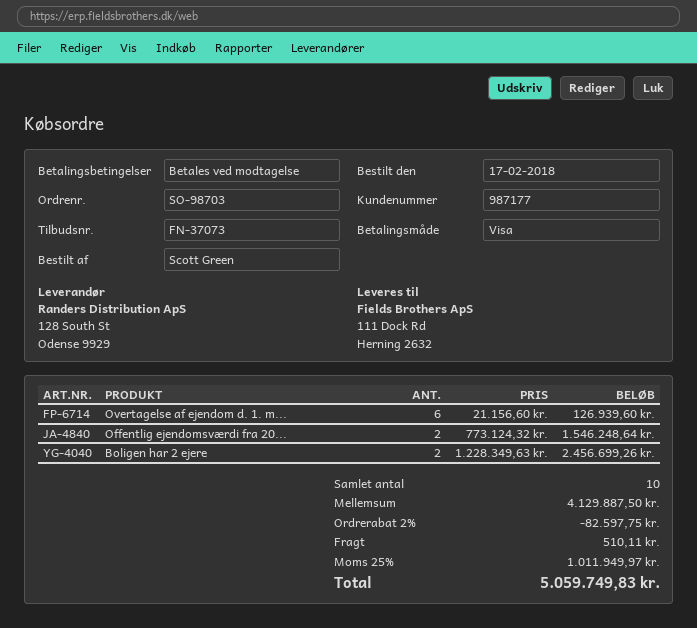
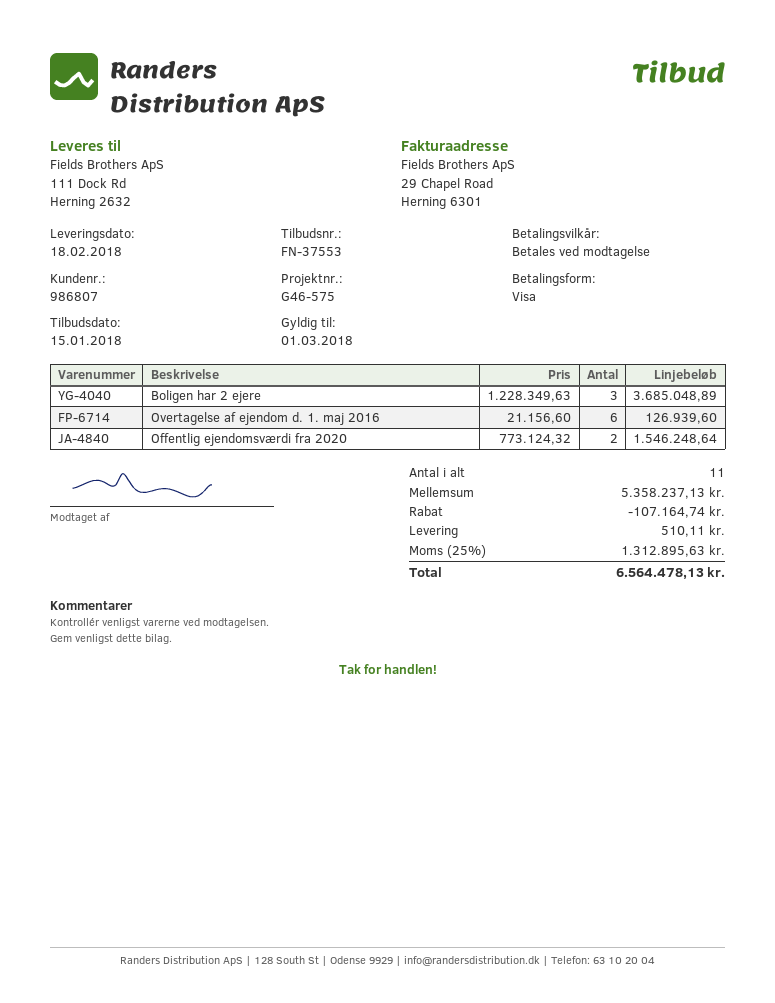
quote number: FN-37073 -> FN-37553
customer number: 987177 -> 986807
Boligen har 2 ejere: 2 x 1228349.63 = 2456699.26 -> 3 x 1228349.63 = 3685048.89
total quantity: 10 -> 11
subtotal: 4129887.50 -> 5358237.13
discount: 82597.75 -> 107164.74
tax: 25% = 1011949.97 -> 25% = 1312895.63
total: 5059749.83 -> 6564478.13

